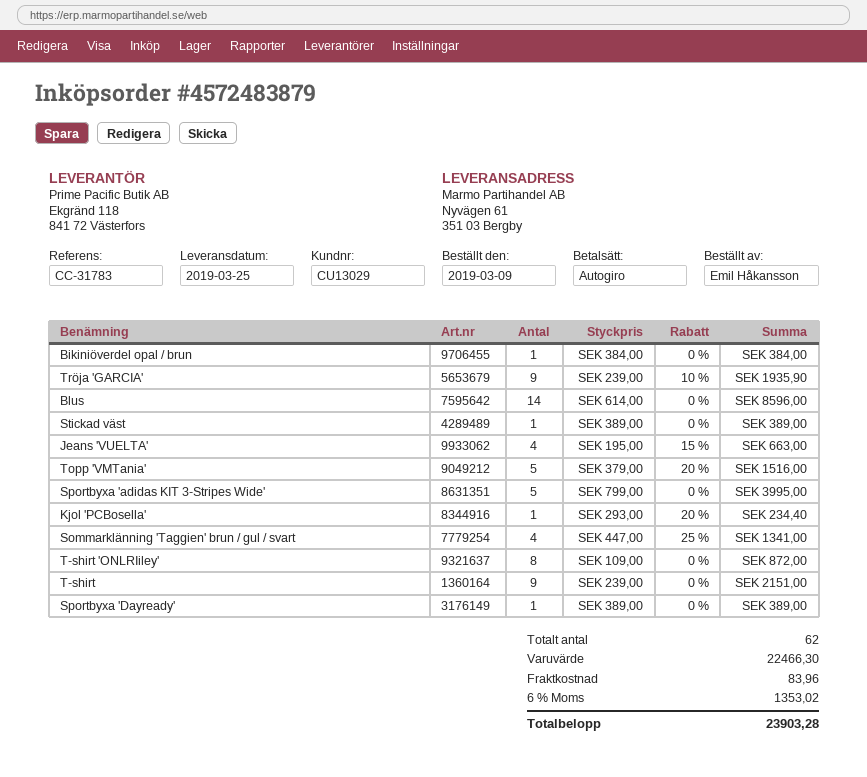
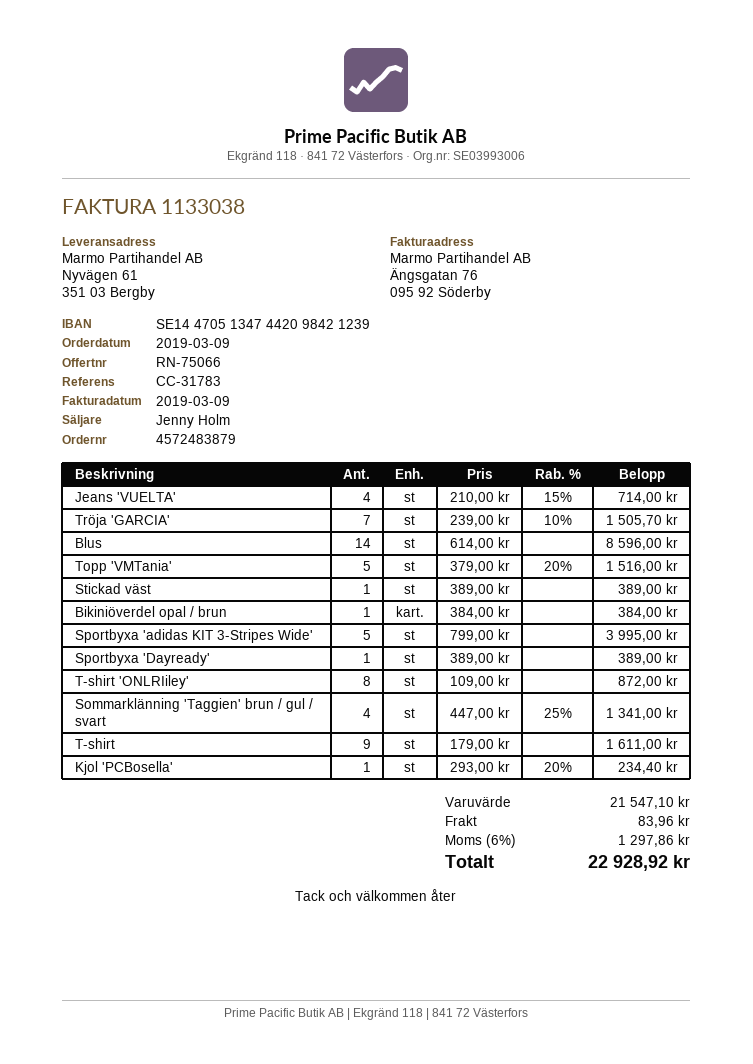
Tröja 'GARCIA': 9 x 239.00 - 10% = 1935.90 -> 7 x 239.00 - 10% = 1505.70
Jeans 'VUELTA': 4 x 195.00 - 15% = 663.00 -> 4 x 210.00 - 15% = 714.00
T-shirt: 9 x 239.00 = 2151.00 -> 9 x 179.00 = 1611.00
subtotal: 22466.30 -> 21547.10
tax: 6% = 1353.02 -> 6% = 1297.86
total: 23903.28 -> 22928.92

